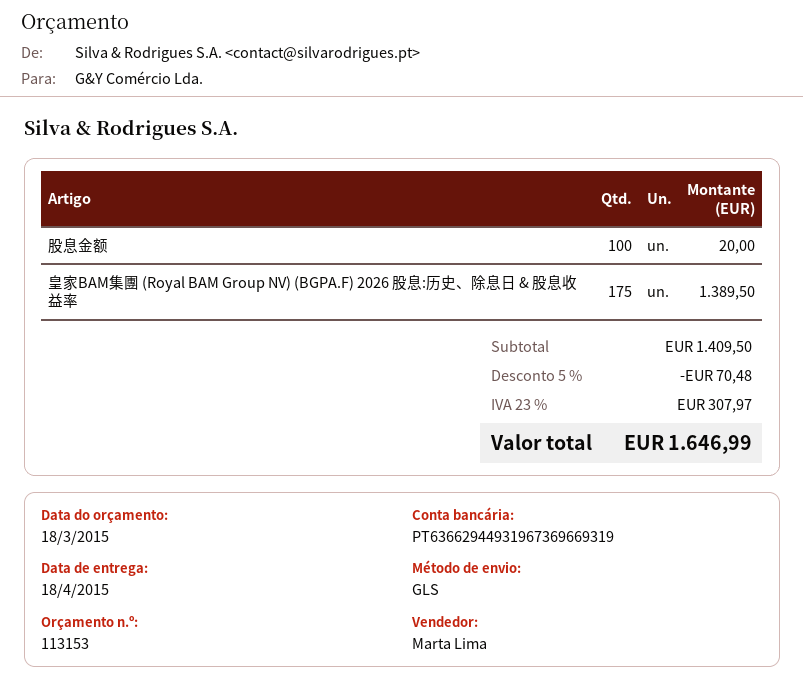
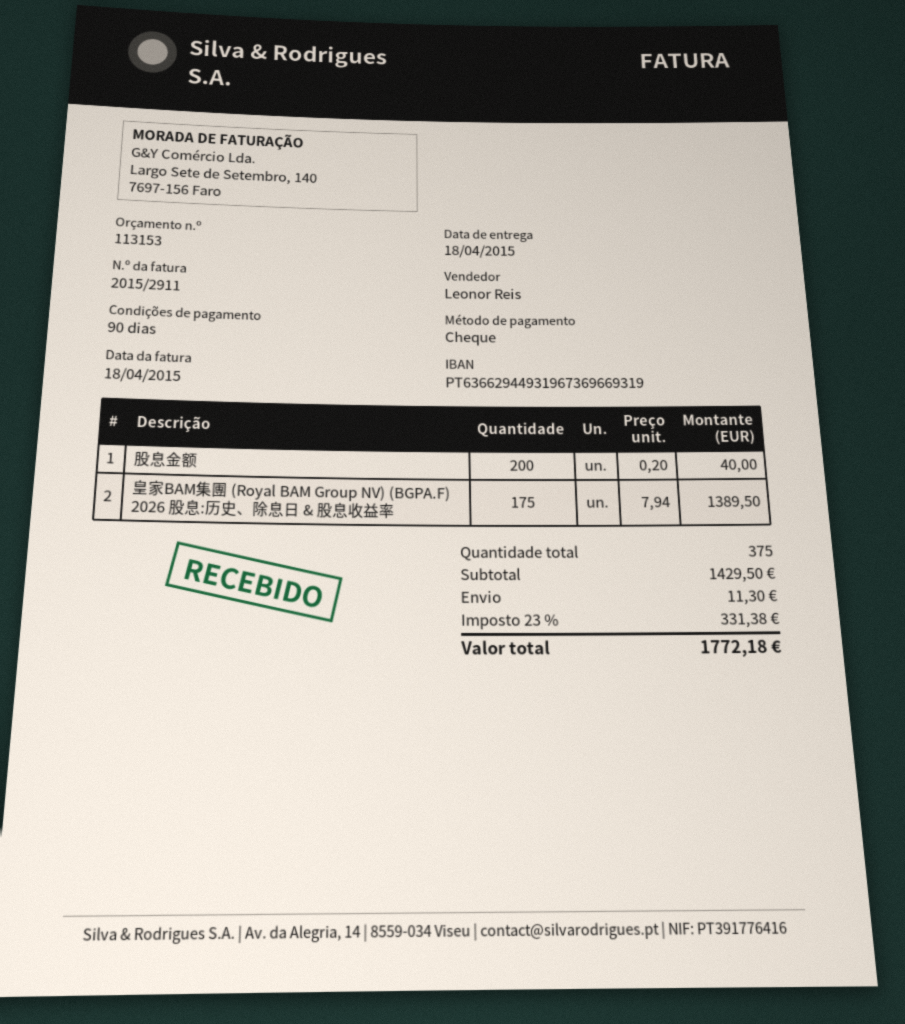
sales rep: Marta Lima -> Leonor Reis
股息金额: 100 for 20.00 -> 200 for 40.00
subtotal: 1409.50 -> 1429.50
discount: 5% = 70.48 -> none
shipping: none -> 11.30
tax: 23% = 307.97 -> 23% = 331.38
total: 1646.99 -> 1772.18

